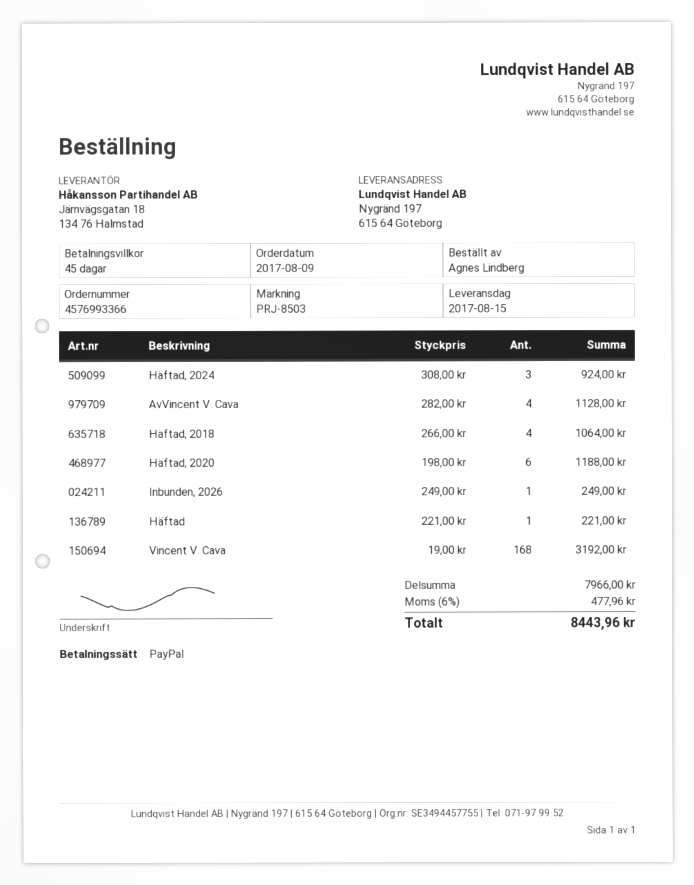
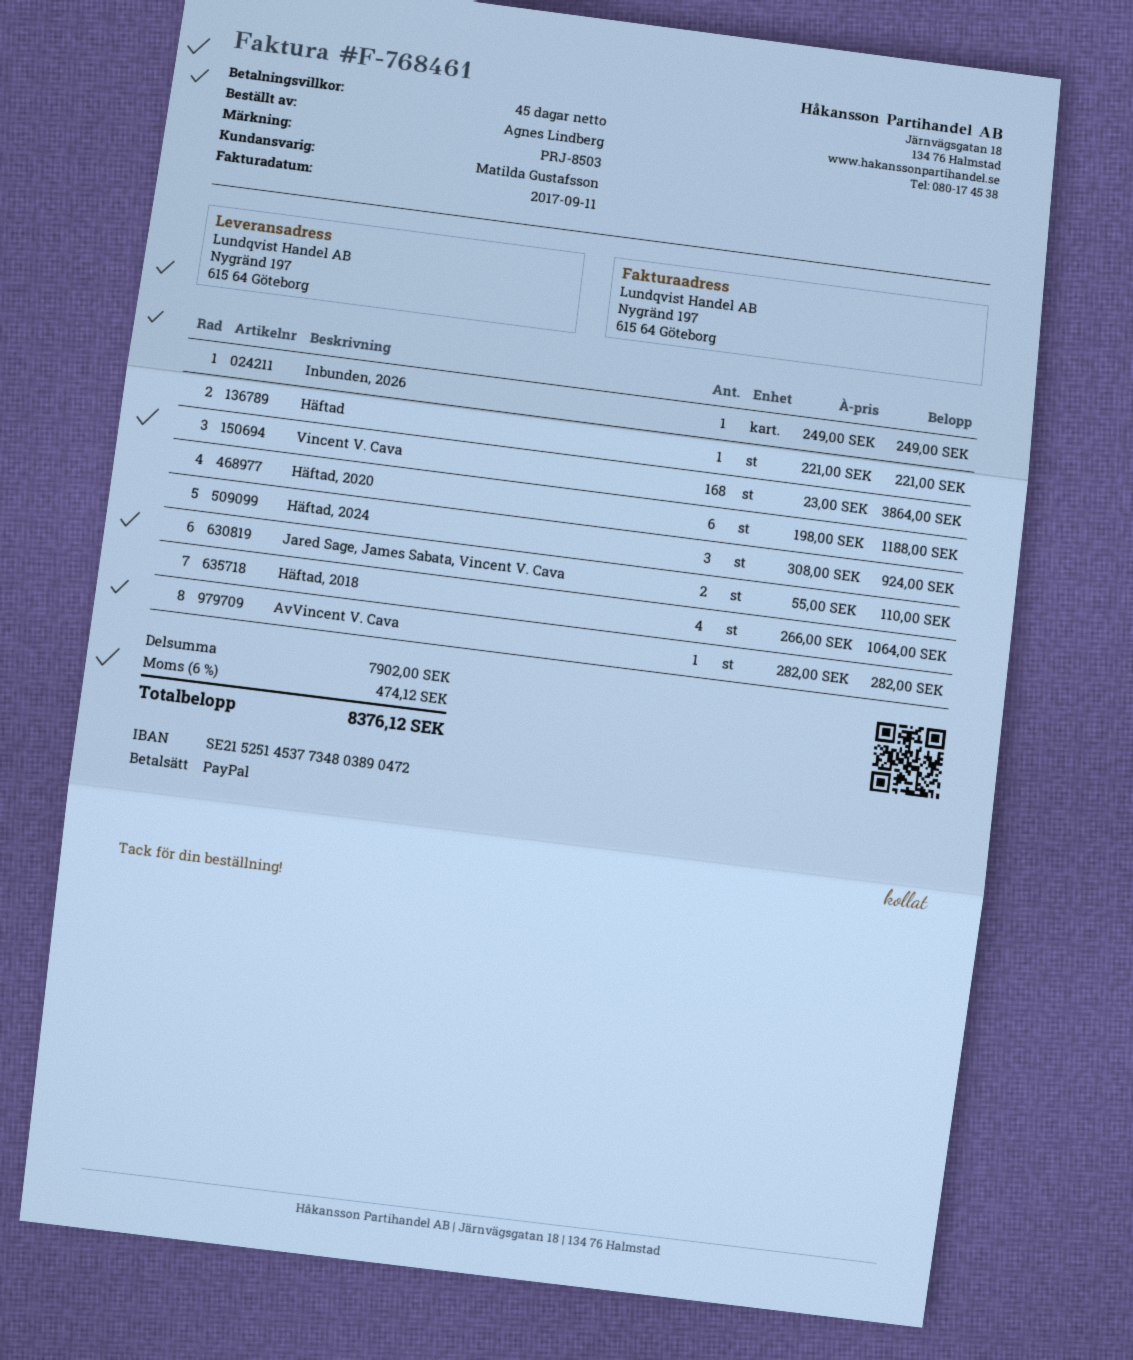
AvVincent V. Cava: 4 x 282.00 = 1128.00 -> 1 x 282.00 = 282.00
Vincent V. Cava: 168 x 19.00 = 3192.00 -> 168 x 23.00 = 3864.00
Jared Sage, James Sabata, Vincent V. Cava: none -> 2 x 55.00 = 110.00
subtotal: 7966.00 -> 7902.00
tax: 6% = 477.96 -> 6% = 474.12
total: 8443.96 -> 8376.12

